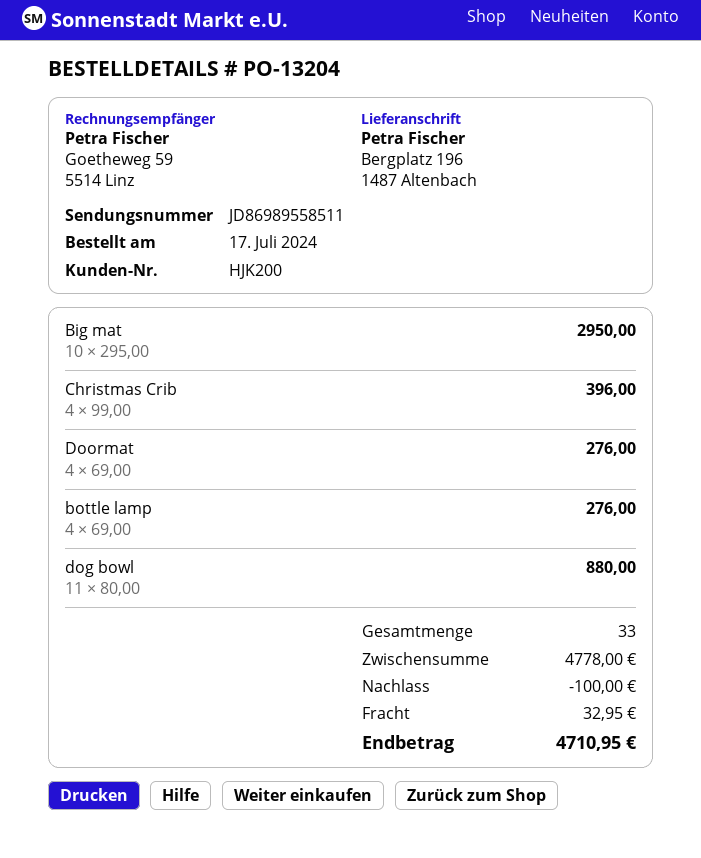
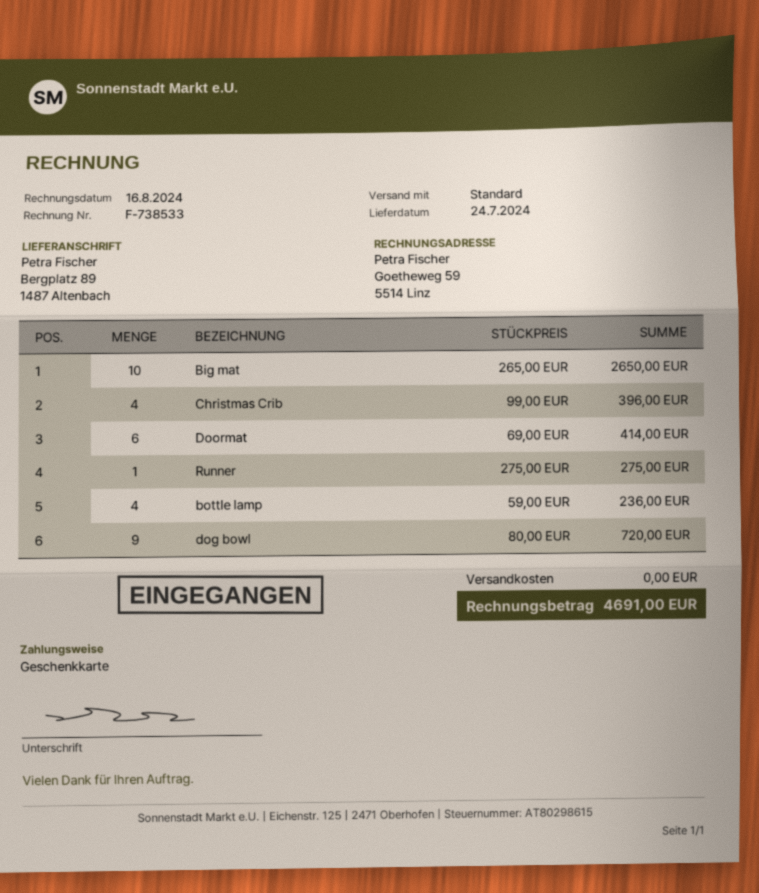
ship to: Bergplatz 196, 1487 Altenbach -> Bergplatz 89, 1487 Altenbach
Big mat: 10 x 295.00 = 2950.00 -> 10 x 265.00 = 2650.00
Doormat: 4 x 69.00 = 276.00 -> 6 x 69.00 = 414.00
bottle lamp: 4 x 69.00 = 276.00 -> 4 x 59.00 = 236.00
dog bowl: 11 x 80.00 = 880.00 -> 9 x 80.00 = 720.00
Runner: none -> 1 x 275.00 = 275.00
discount: 100.00 -> none
shipping: 32.95 -> 0.00
total: 4710.95 -> 4691.00

